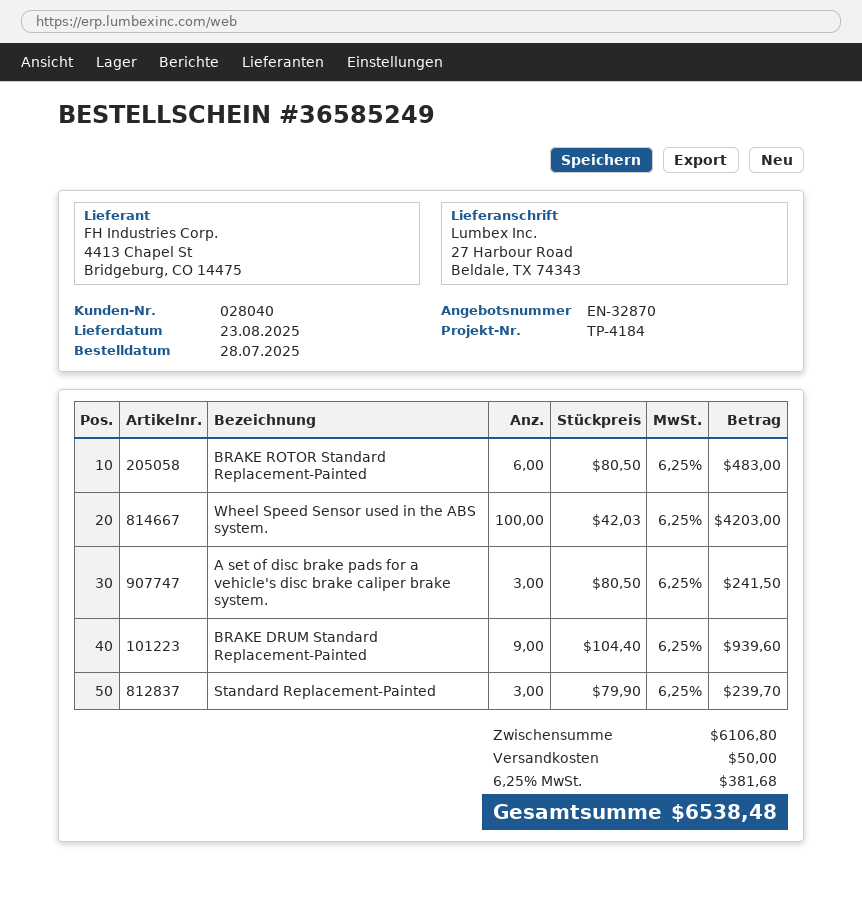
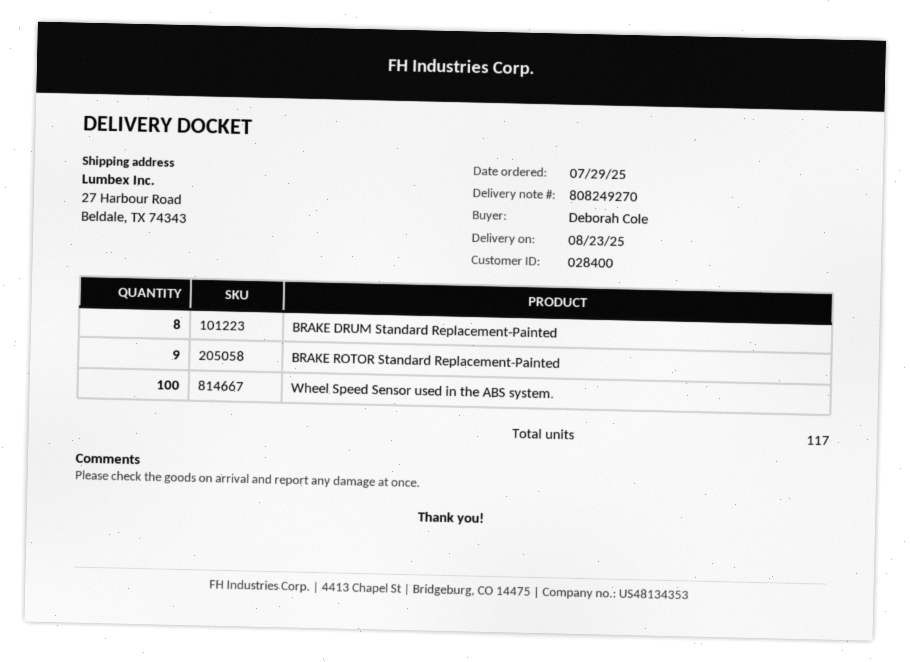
order date: 2025-07-28 -> 2025-07-29
customer number: 028040 -> 028400
BRAKE ROTOR Standard Replacement-Painted: 6 -> 9
A set of disc brake pads for a vehicle's disc brake caliper brake system.: 3 -> none
BRAKE DRUM Standard Replacement-Painted: 9 -> 8
Standard Replacement-Painted: 3 -> none

